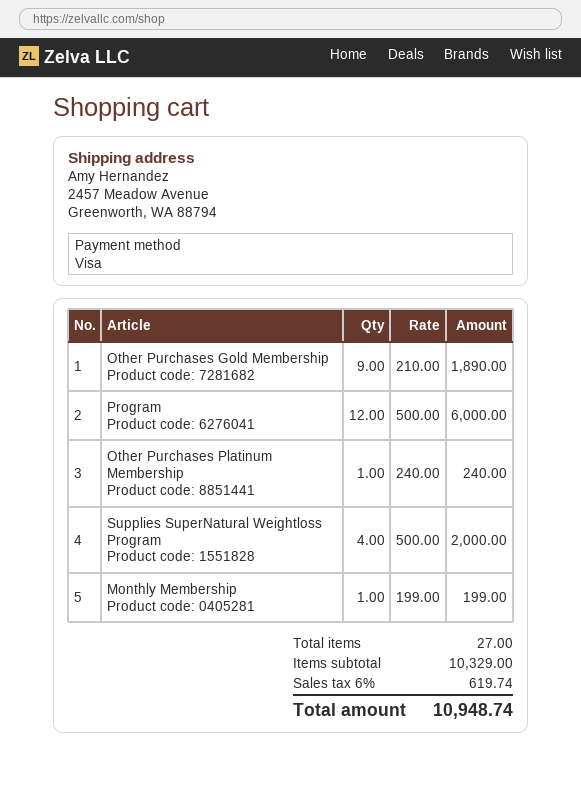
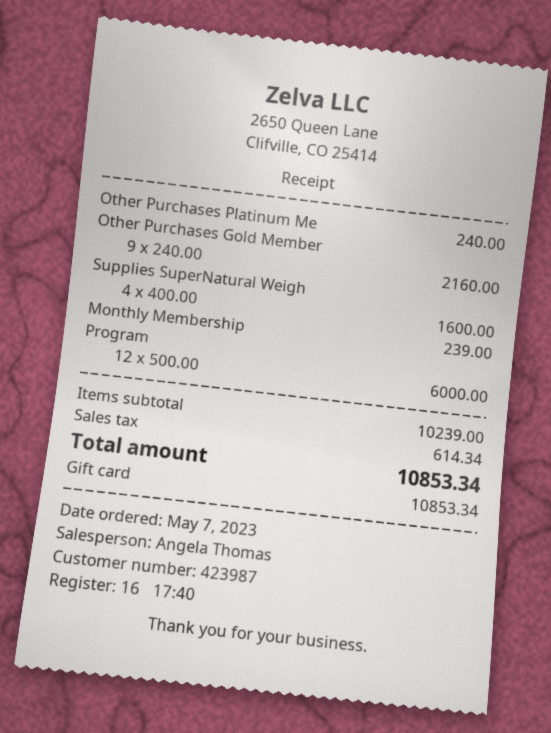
payment method: Visa -> gift card
Other Purchases Gold Membership: 9 x 210.00 = 1890.00 -> 9 x 240.00 = 2160.00
Supplies SuperNatural Weightloss Program: 4 x 500.00 = 2000.00 -> 4 x 400.00 = 1600.00
Monthly Membership: 1 x 199.00 = 199.00 -> 1 x 239.00 = 239.00
subtotal: 10329.00 -> 10239.00
tax: 619.74 -> 614.34
total: 10948.74 -> 10853.34

